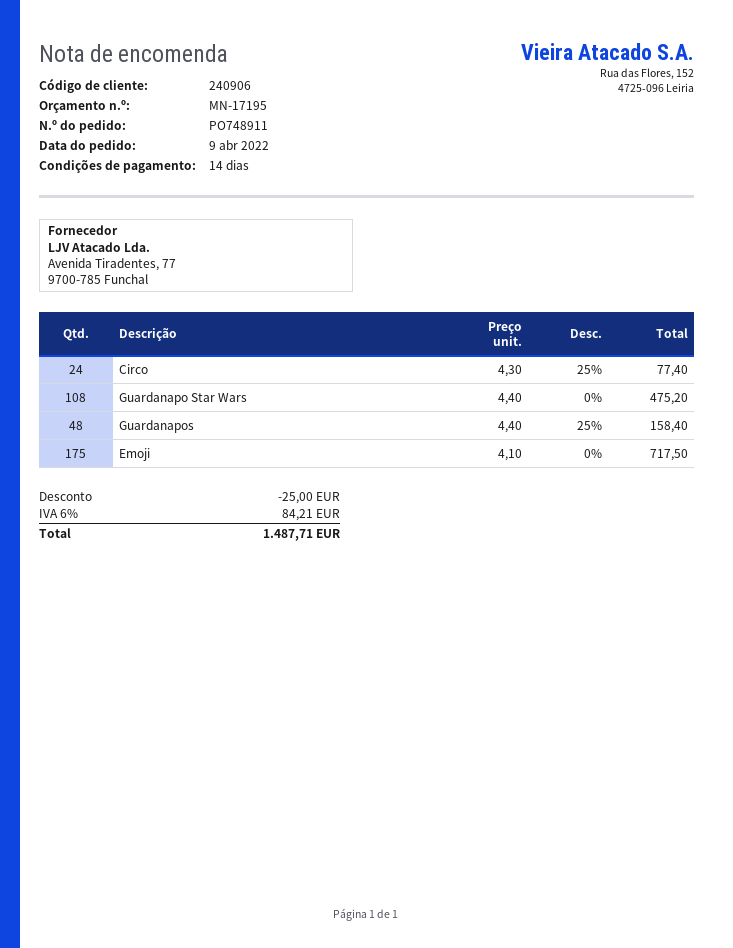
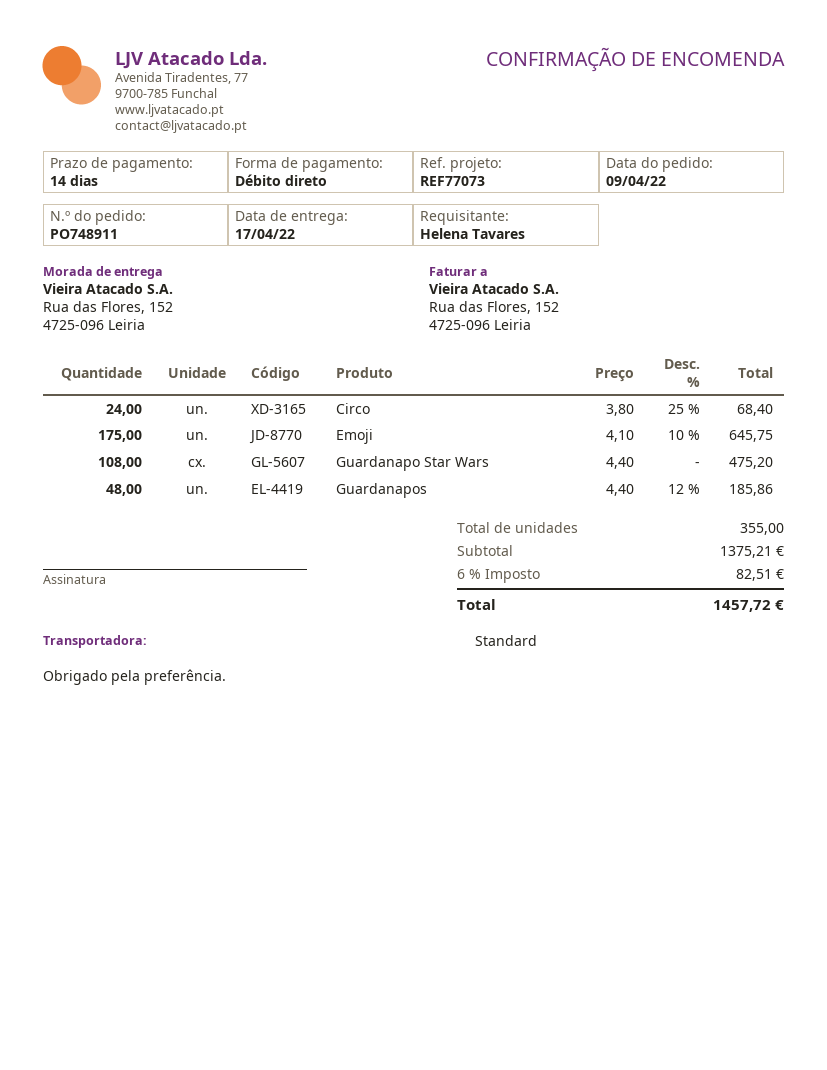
Circo: 24 x 4.30 - 25% = 77.40 -> 24 x 3.80 - 25% = 68.40
Guardanapos: 48 x 4.40 - 25% = 158.40 -> 48 x 4.40 - 12% = 185.86
Emoji: 175 x 4.10 = 717.50 -> 175 x 4.10 - 10% = 645.75
discount: 25.00 -> none
tax: 6% = 84.21 -> 6% = 82.51
total: 1487.71 -> 1457.72

